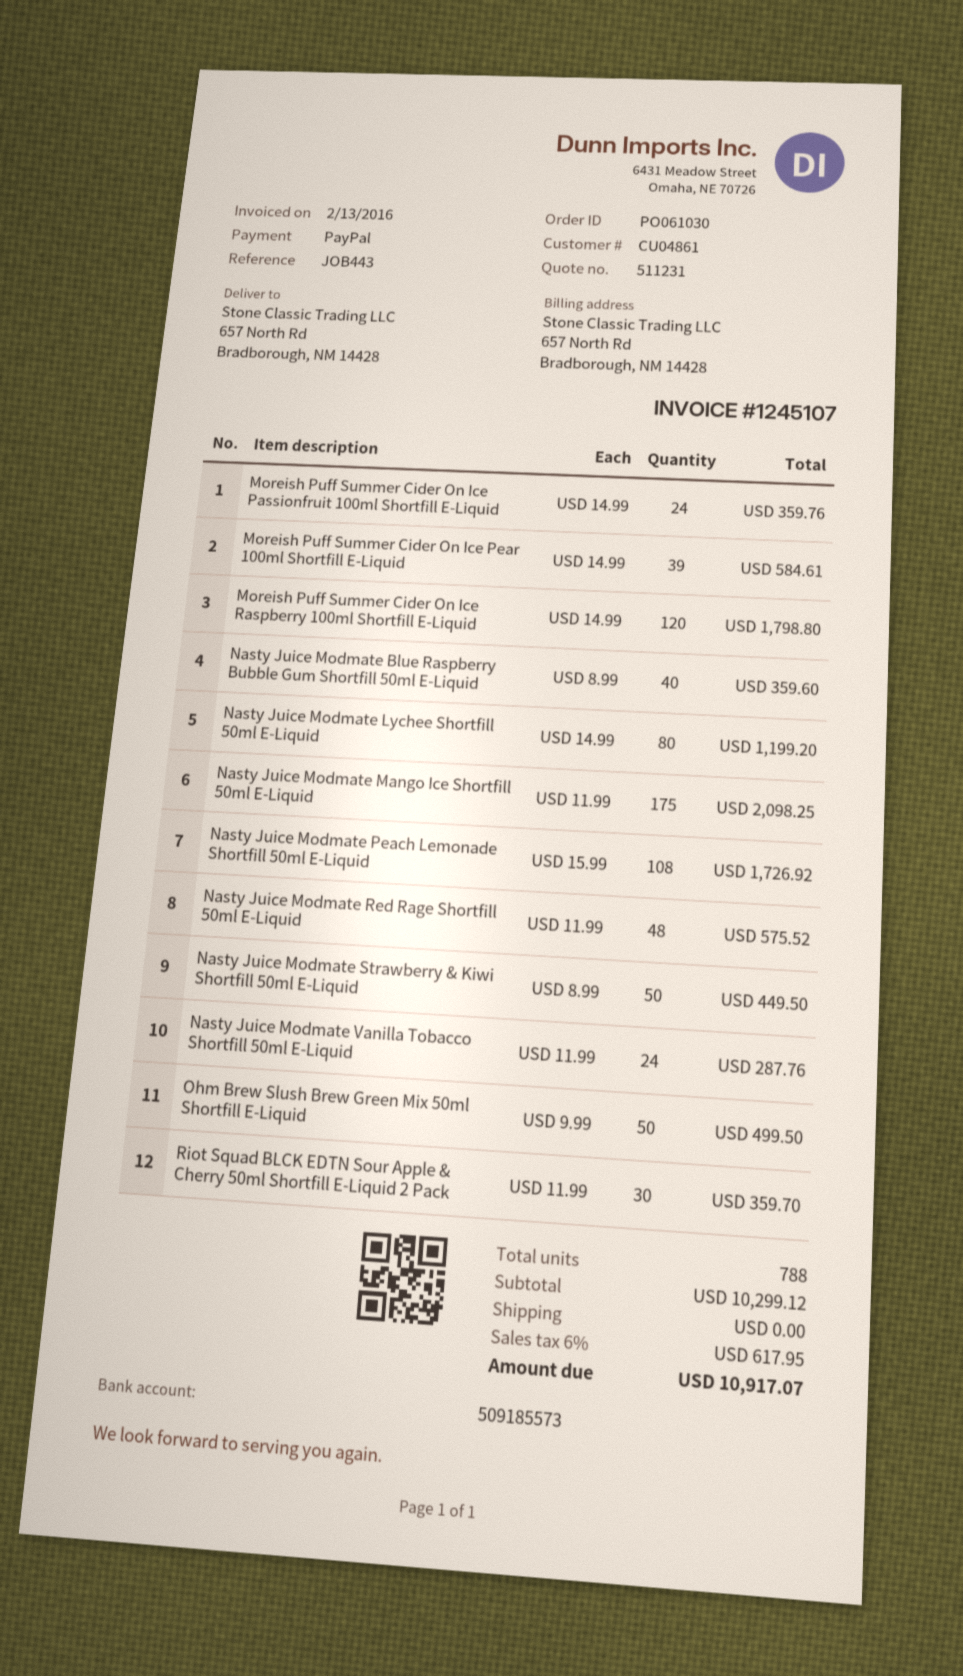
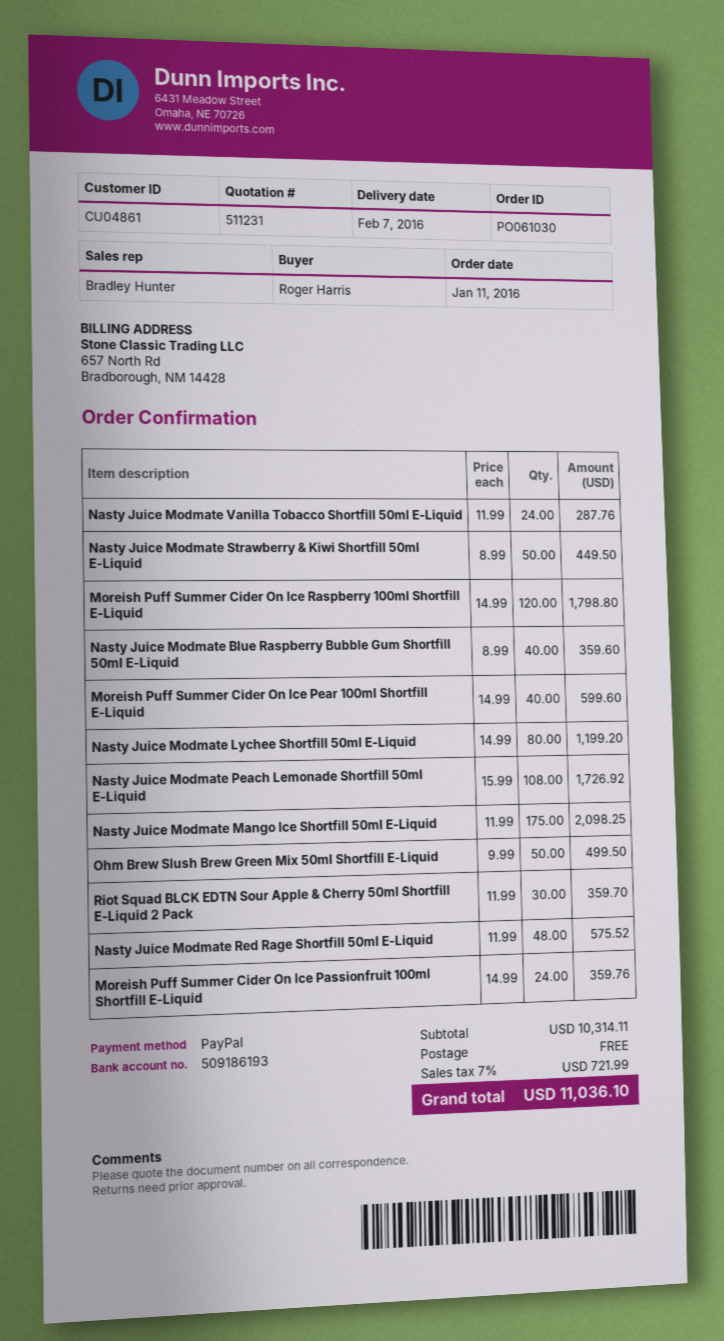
bank account: 509185573 -> 509186193
Moreish Puff Summer Cider On Ice Pear 100ml Shortfill E-Liquid: 39 x 14.99 = 584.61 -> 40 x 14.99 = 599.60
subtotal: 10299.12 -> 10314.11
tax: 6% = 617.95 -> 7% = 721.99
total: 10917.07 -> 11036.10

